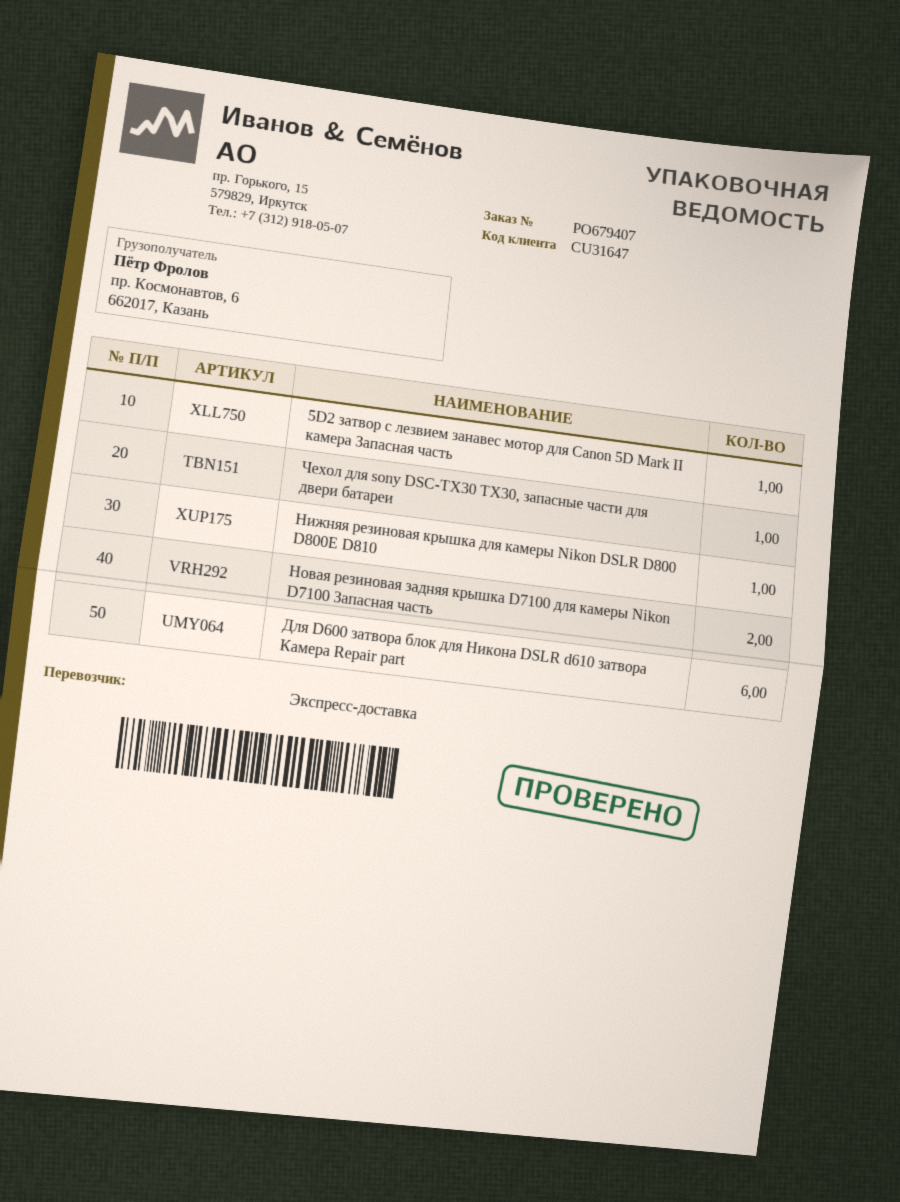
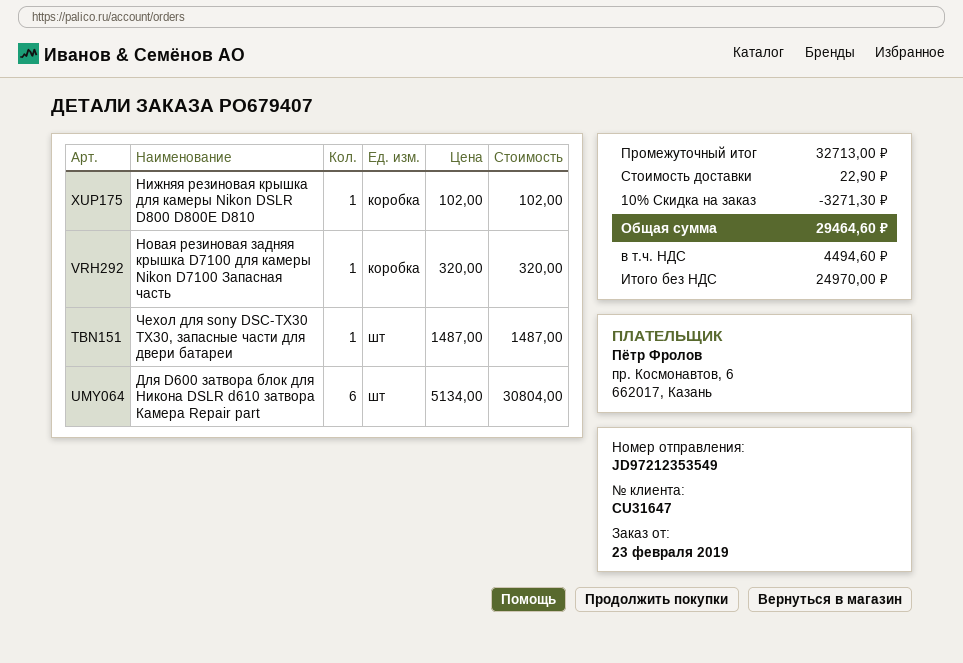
5D2 затвор с лезвием занавес мотор для Canon 5D Mark II камера Запасная часть: 1 -> none
Новая резиновая задняя крышка D7100 для камеры Nikon D7100 Запасная часть: 2 -> 1

